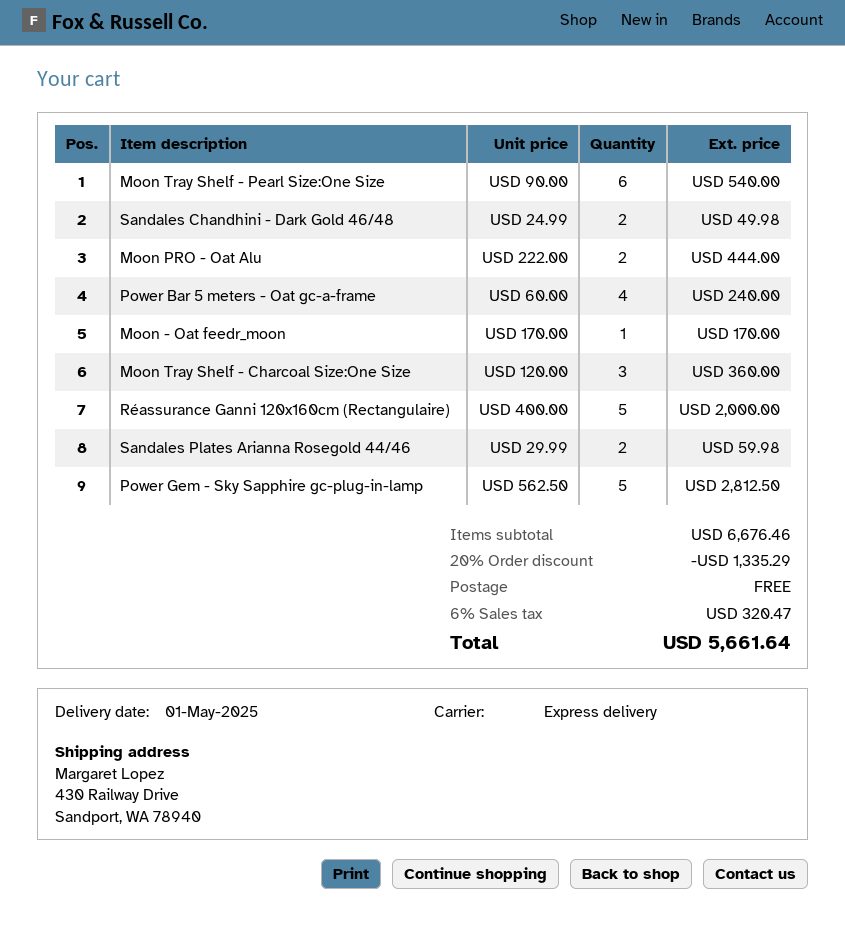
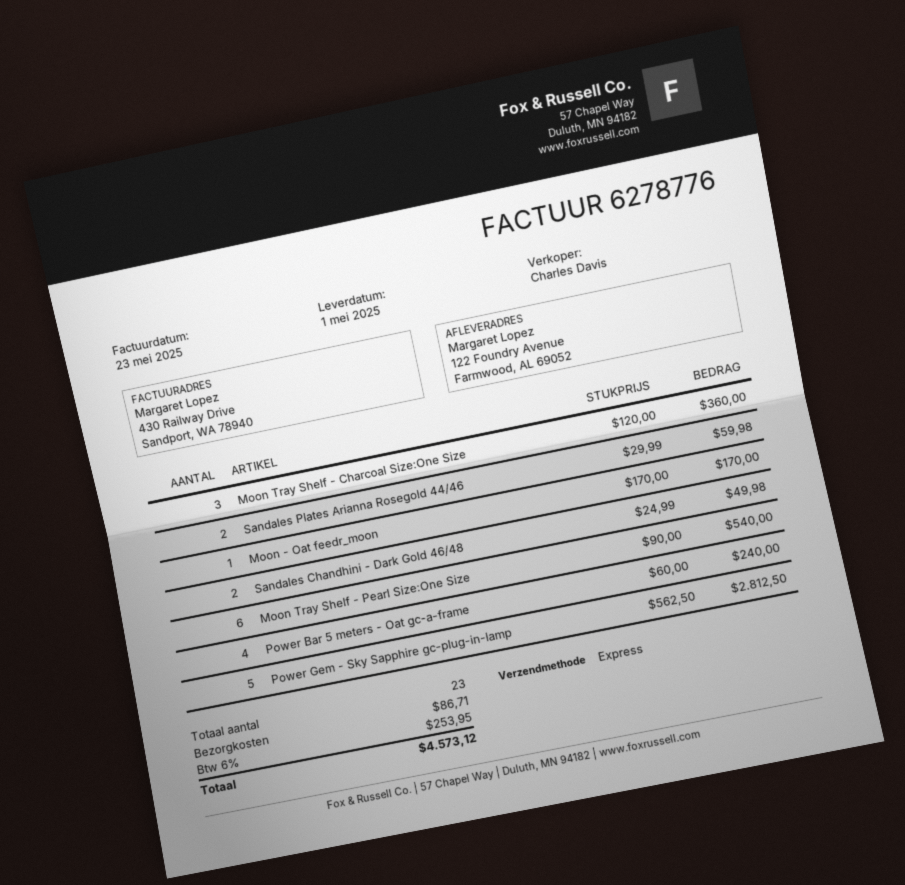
ship to: 430 Railway Drive, Sandport, WA 78940 -> 122 Foundry Avenue, Farmwood, AL 69052
Moon PRO - Oat Alu: 2 x 222.00 = 444.00 -> none
Réassurance Ganni 120x160cm (Rectangulaire): 5 x 400.00 = 2000.00 -> none
discount: 20% = 1335.29 -> none
shipping: 0.00 -> 86.71
tax: 6% = 320.47 -> 6% = 253.95
total: 5661.64 -> 4573.12

